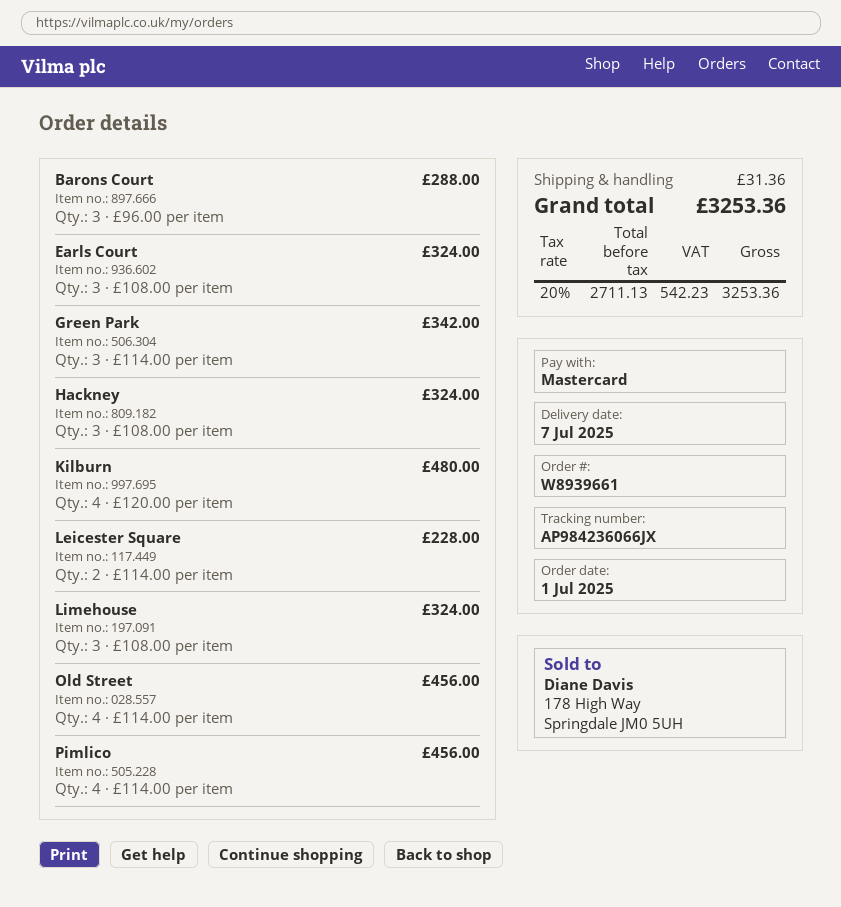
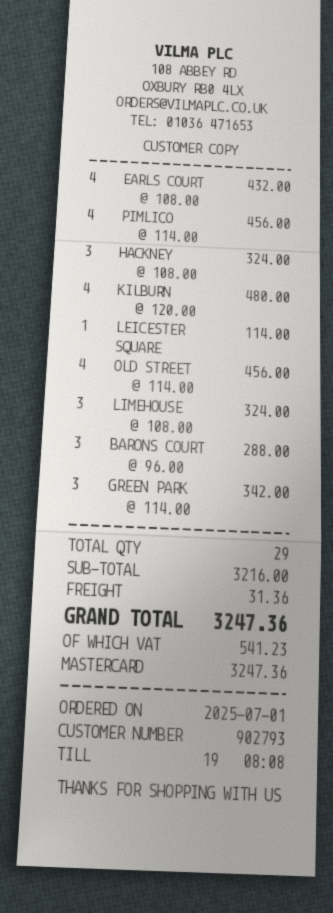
Earls Court: 3 x 108.00 = 324.00 -> 4 x 108.00 = 432.00
Leicester Square: 2 x 114.00 = 228.00 -> 1 x 114.00 = 114.00
tax: 542.23 -> 541.23
total: 3253.36 -> 3247.36

